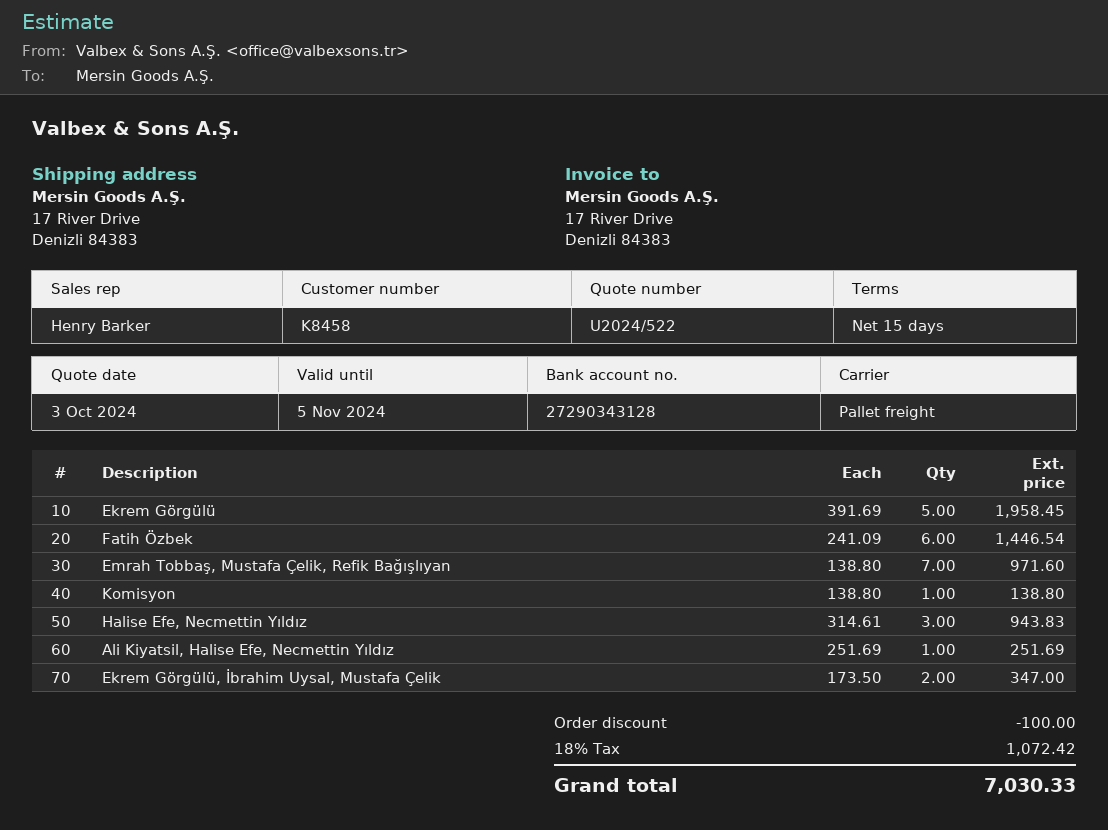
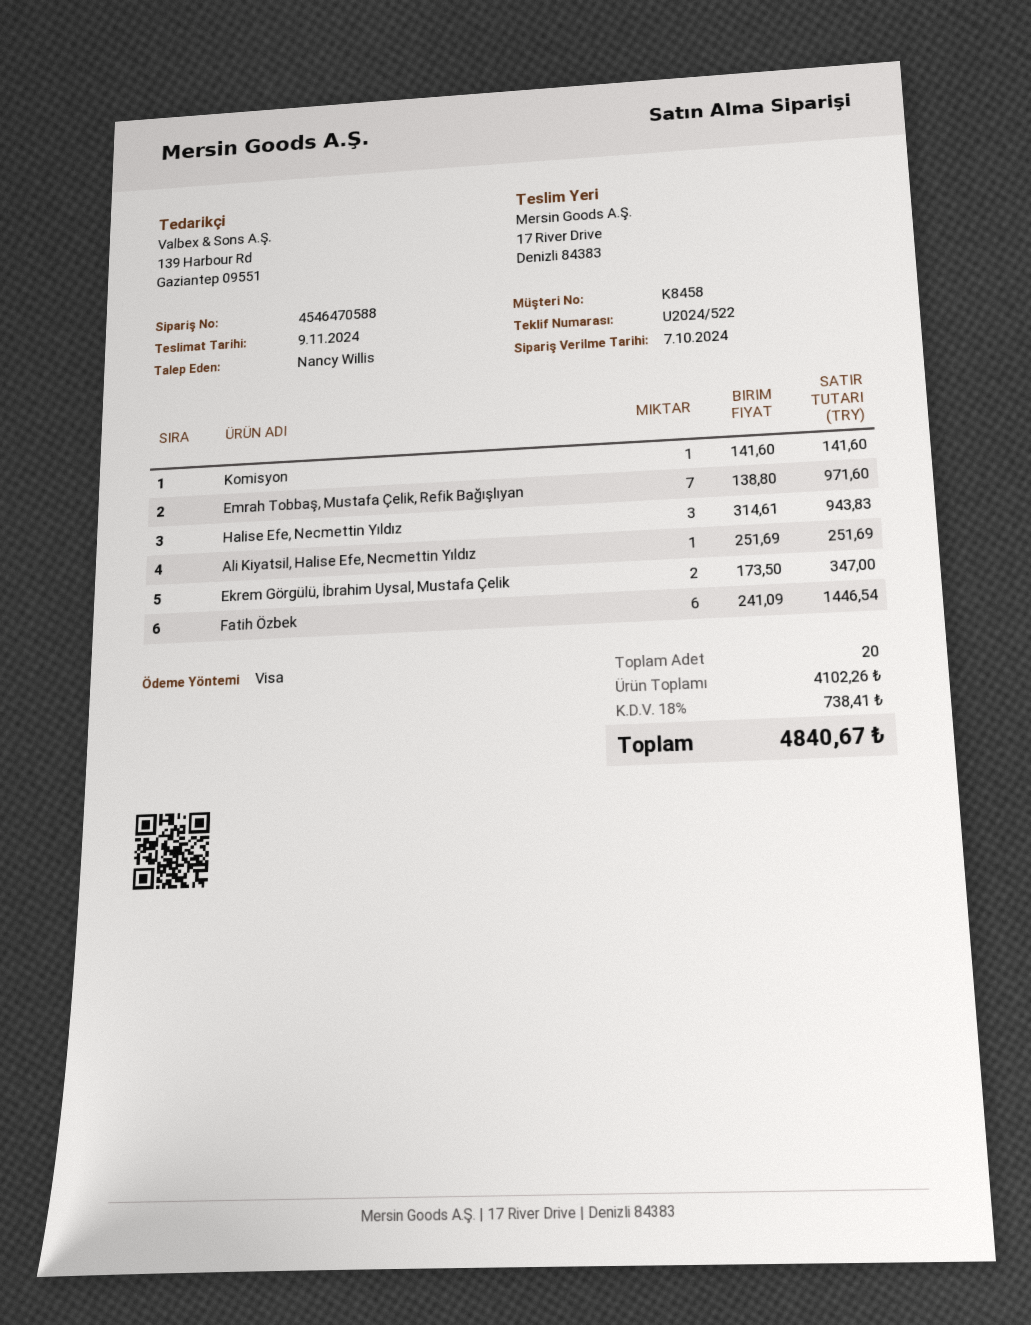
Ekrem Görgülü: 5 x 391.69 = 1958.45 -> none
Komisyon: 1 x 138.80 = 138.80 -> 1 x 141.60 = 141.60
discount: 100.00 -> none
tax: 18% = 1072.42 -> 18% = 738.41
total: 7030.33 -> 4840.67

